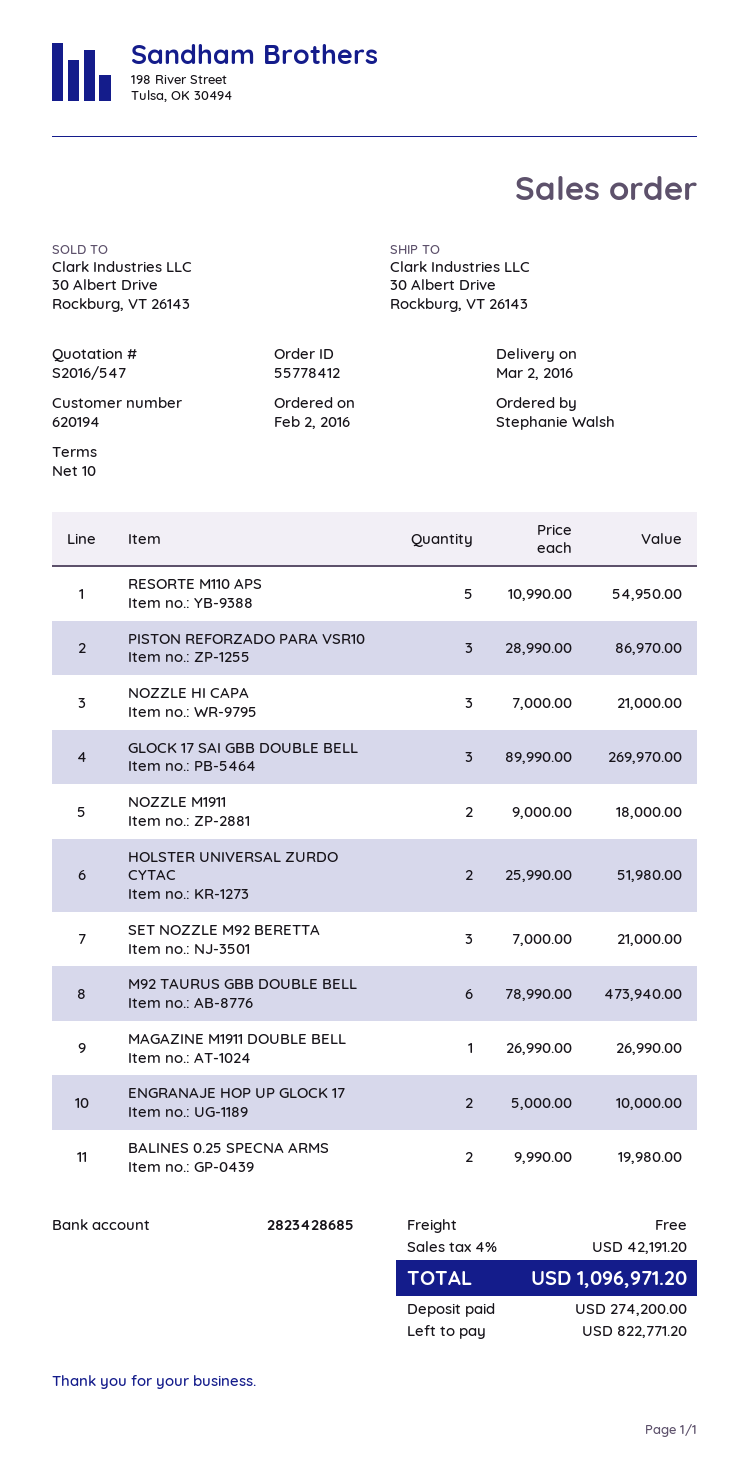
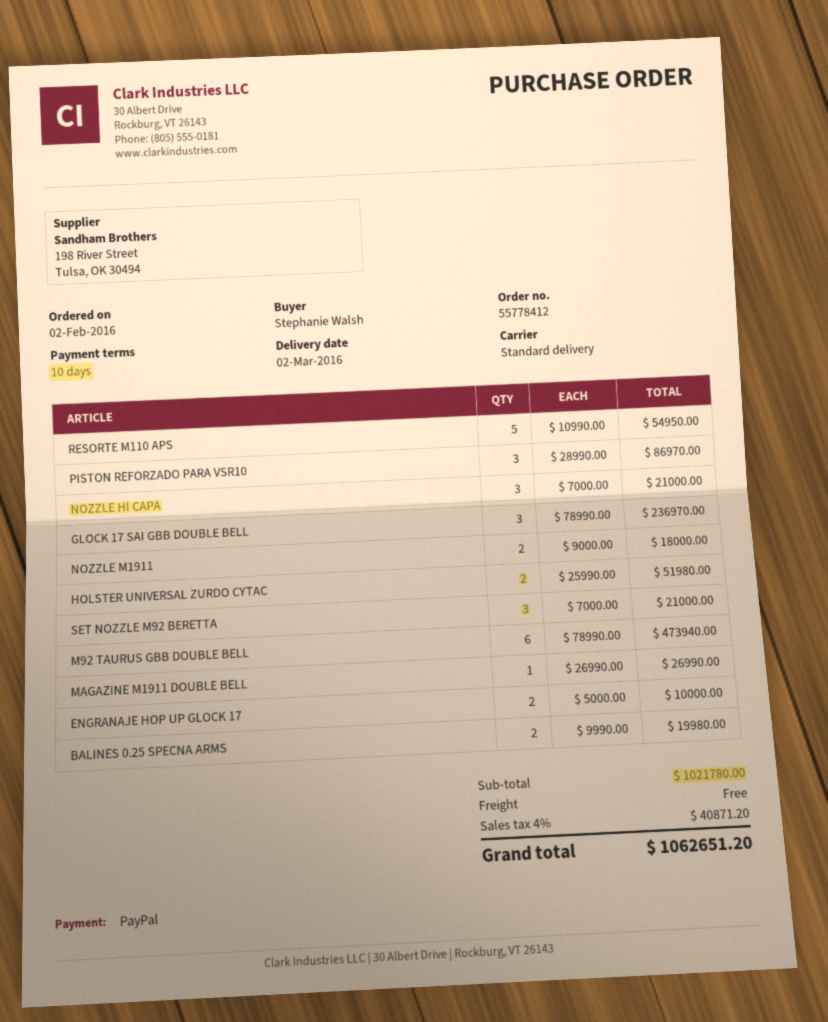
GLOCK 17 SAI GBB DOUBLE BELL: 3 x 89990.00 = 269970.00 -> 3 x 78990.00 = 236970.00
tax: 4% = 42191.20 -> 4% = 40871.20
total: 1096971.20 -> 1062651.20

